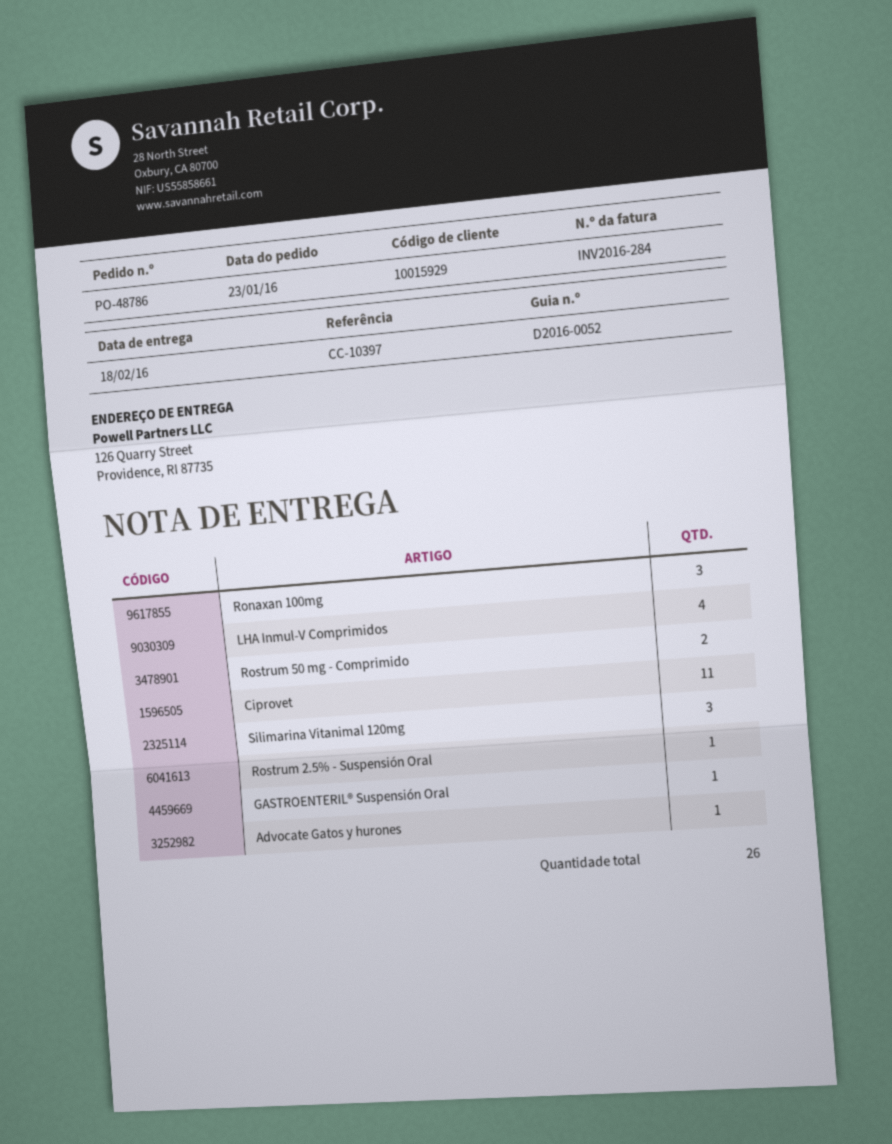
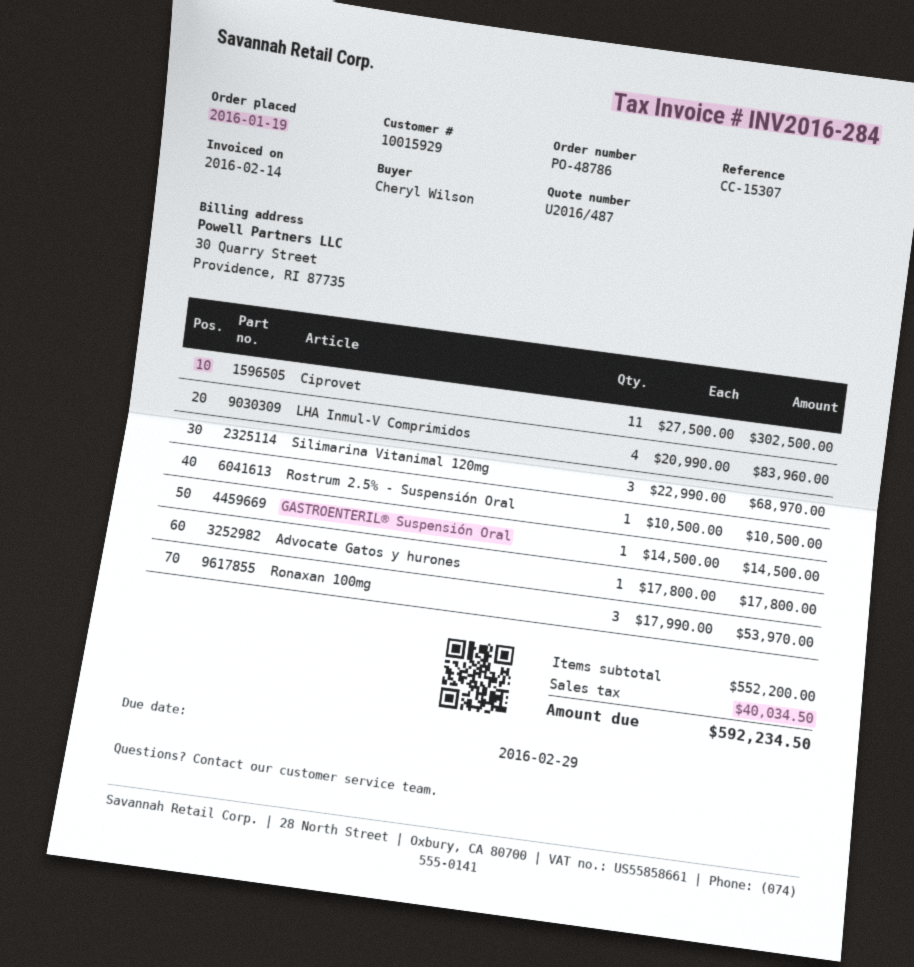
order date: 2016-01-23 -> 2016-01-19
reference: CC-10397 -> CC-15307
Rostrum 50 mg - Comprimido: 2 -> none

